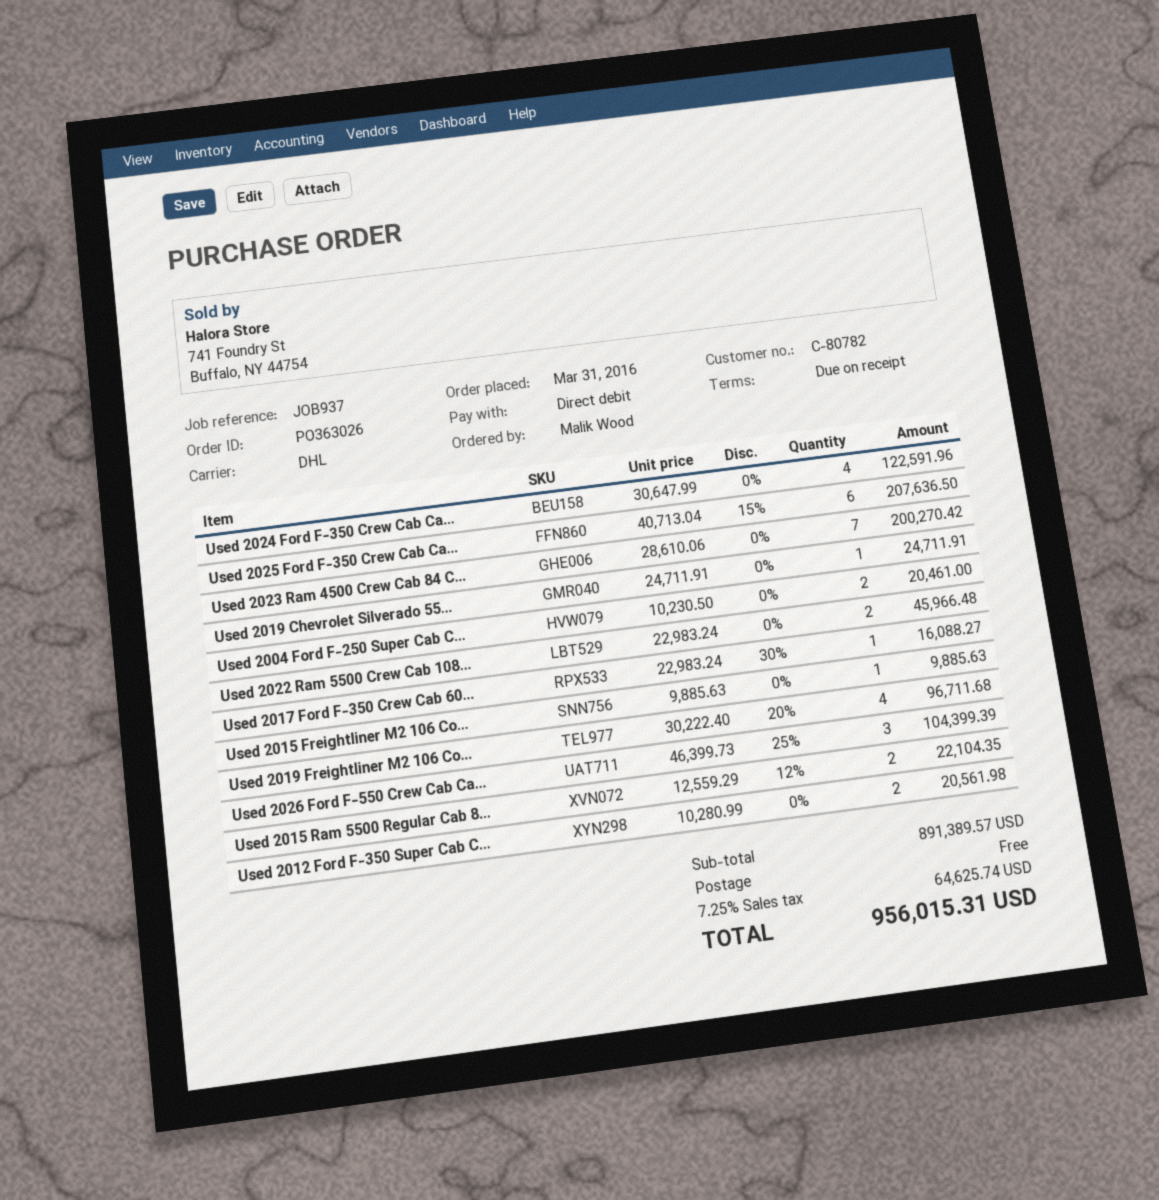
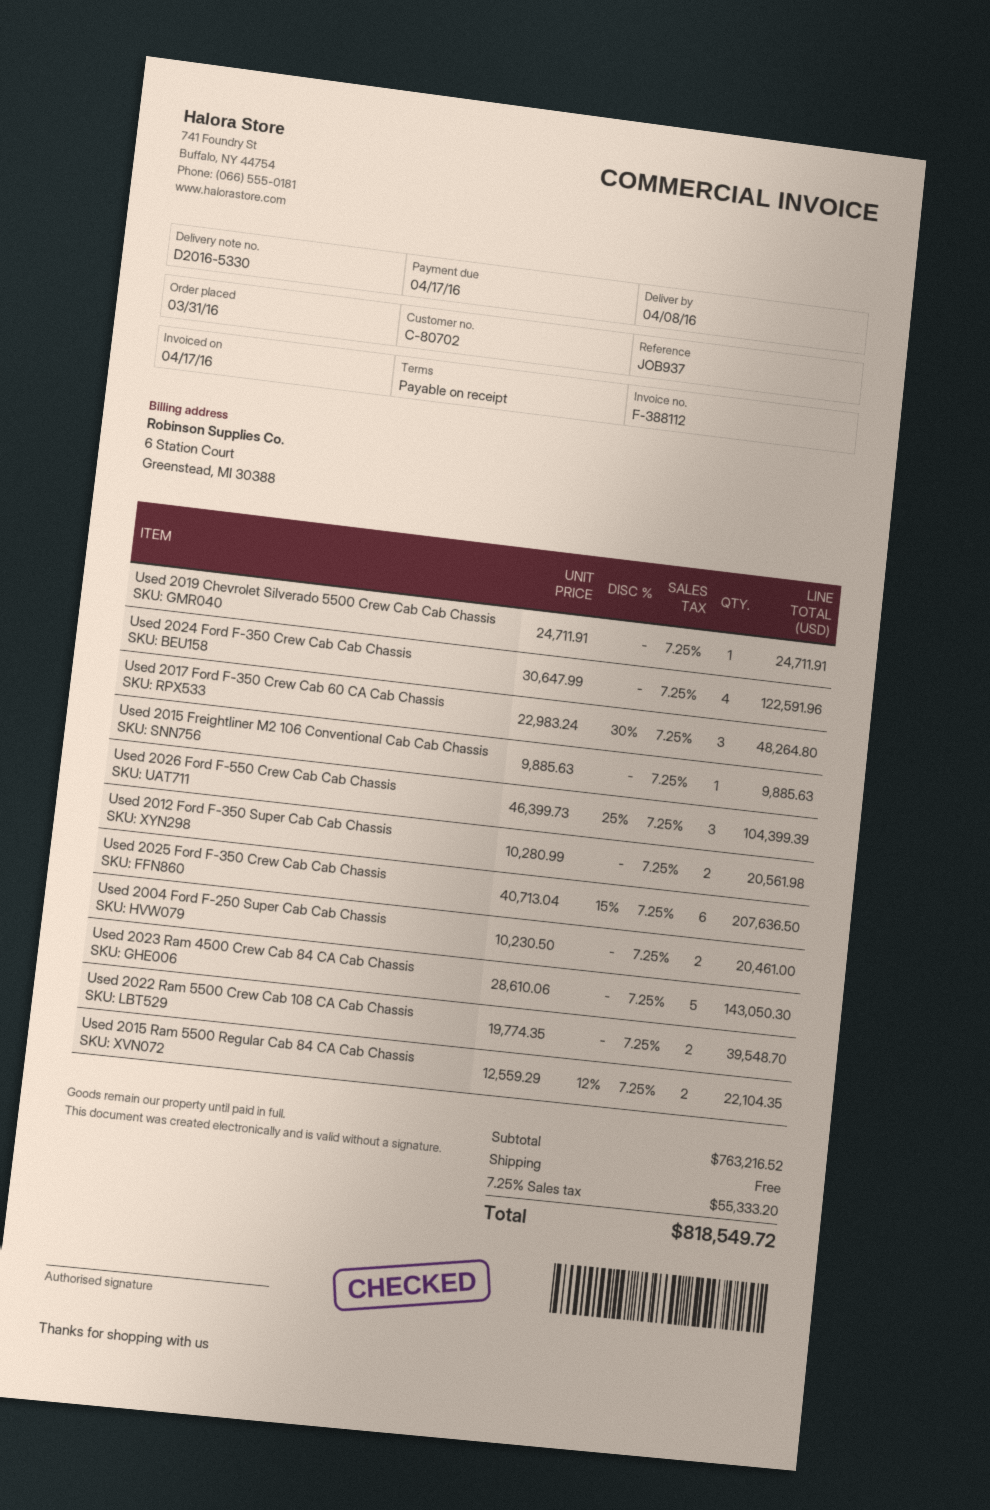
customer number: C-80782 -> C-80702
Used 2023 Ram 4500 Crew Cab 84 C...: 7 x 28610.06 = 200270.42 -> 5 x 28610.06 = 143050.30
Used 2022 Ram 5500 Crew Cab 108...: 2 x 22983.24 = 45966.48 -> 2 x 19774.35 = 39548.70
Used 2017 Ford F-350 Crew Cab 60...: 1 x 22983.24 - 30% = 16088.27 -> 3 x 22983.24 - 30% = 48264.80
Used 2019 Freightliner M2 106 Co...: 4 x 30222.40 - 20% = 96711.68 -> none
subtotal: 891389.57 -> 763216.52
tax: 7.25% = 64625.74 -> 7.25% = 55333.20
total: 956015.31 -> 818549.72

